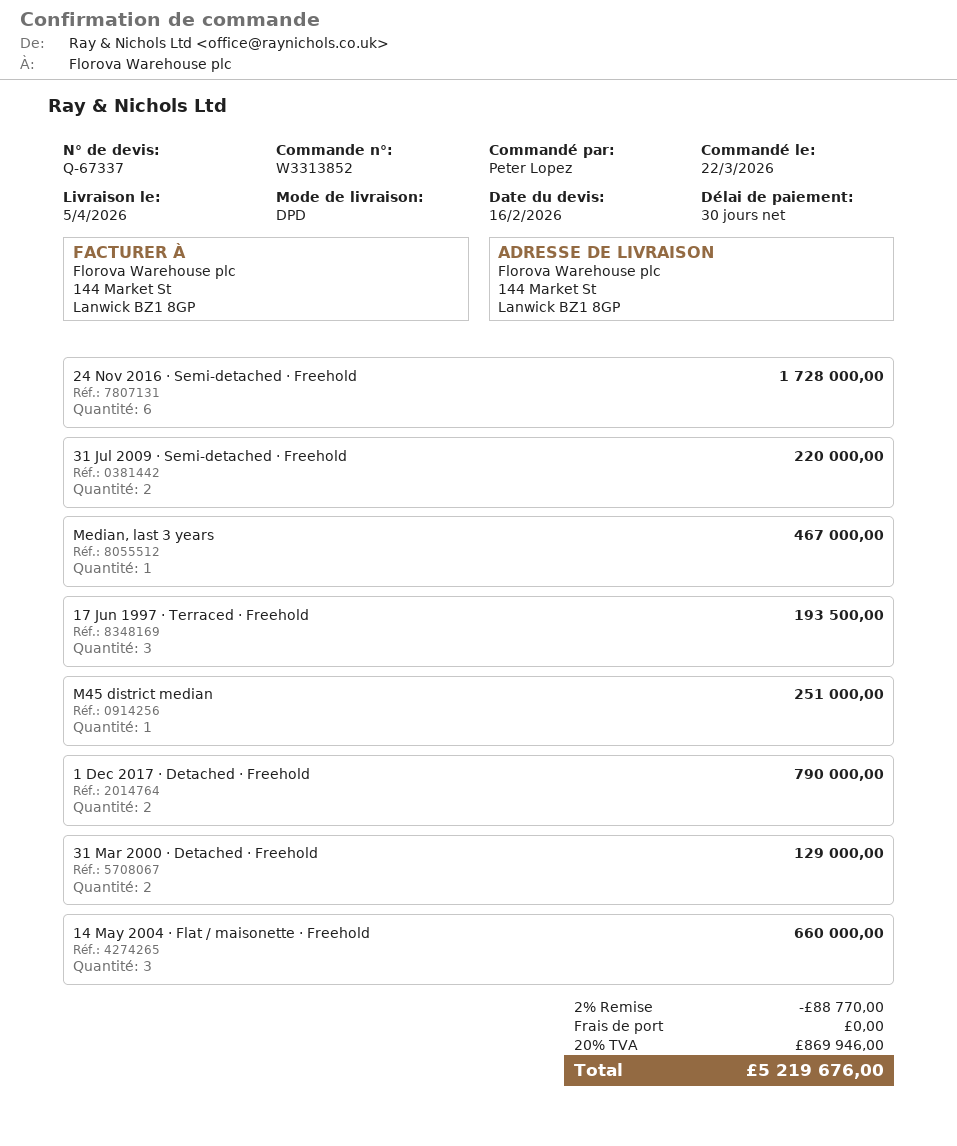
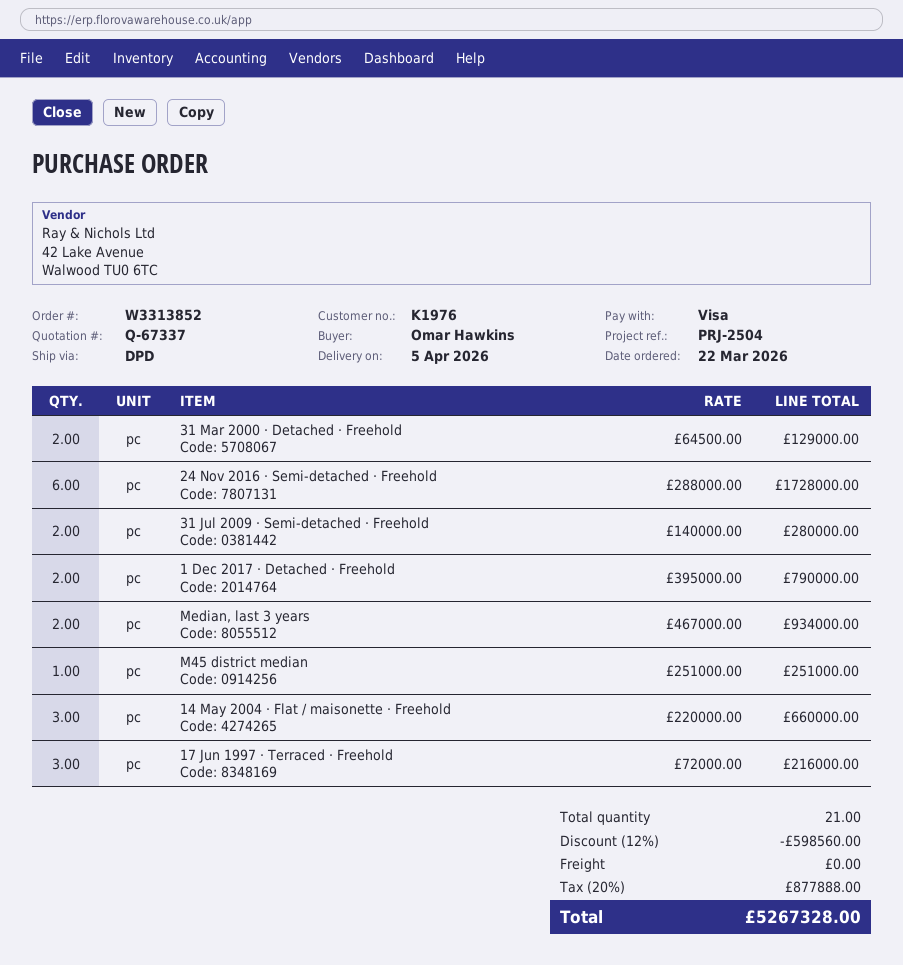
ordered by: Peter Lopez -> Omar Hawkins
31 Jul 2009 · Semi-detached · Freehold: 2 for 220000.00 -> 2 for 280000.00
Median, last 3 years: 1 for 467000.00 -> 2 for 934000.00
17 Jun 1997 · Terraced · Freehold: 3 for 193500.00 -> 3 for 216000.00
discount: 2% = 88770.00 -> 12% = 598560.00
tax: 20% = 869946.00 -> 20% = 877888.00
total: 5219676.00 -> 5267328.00

